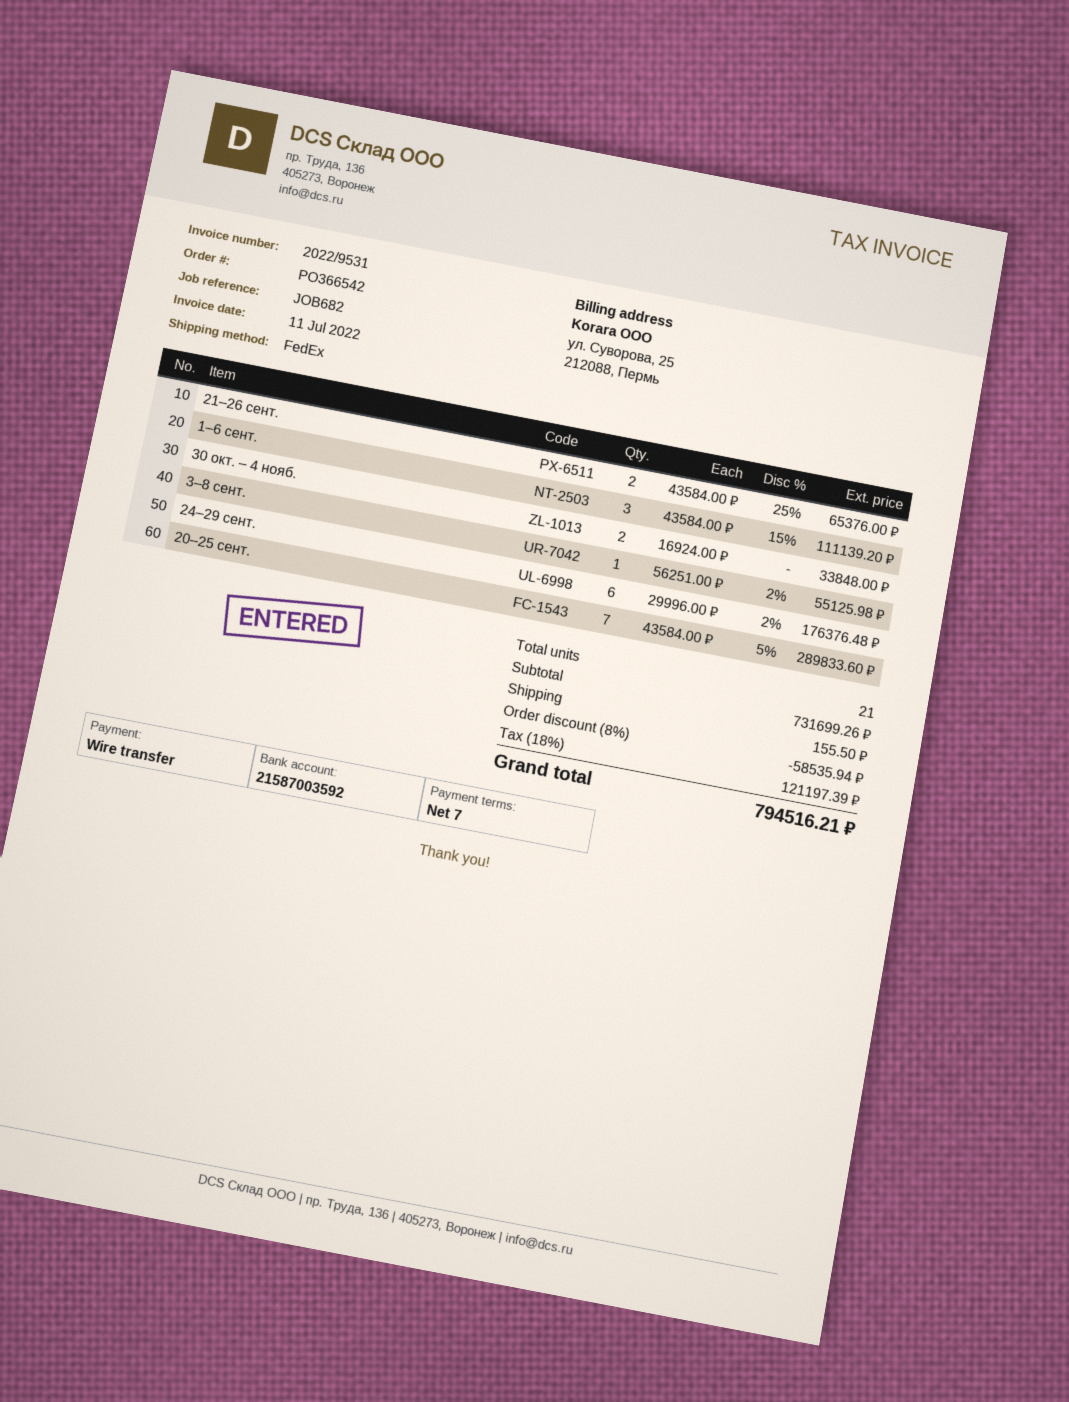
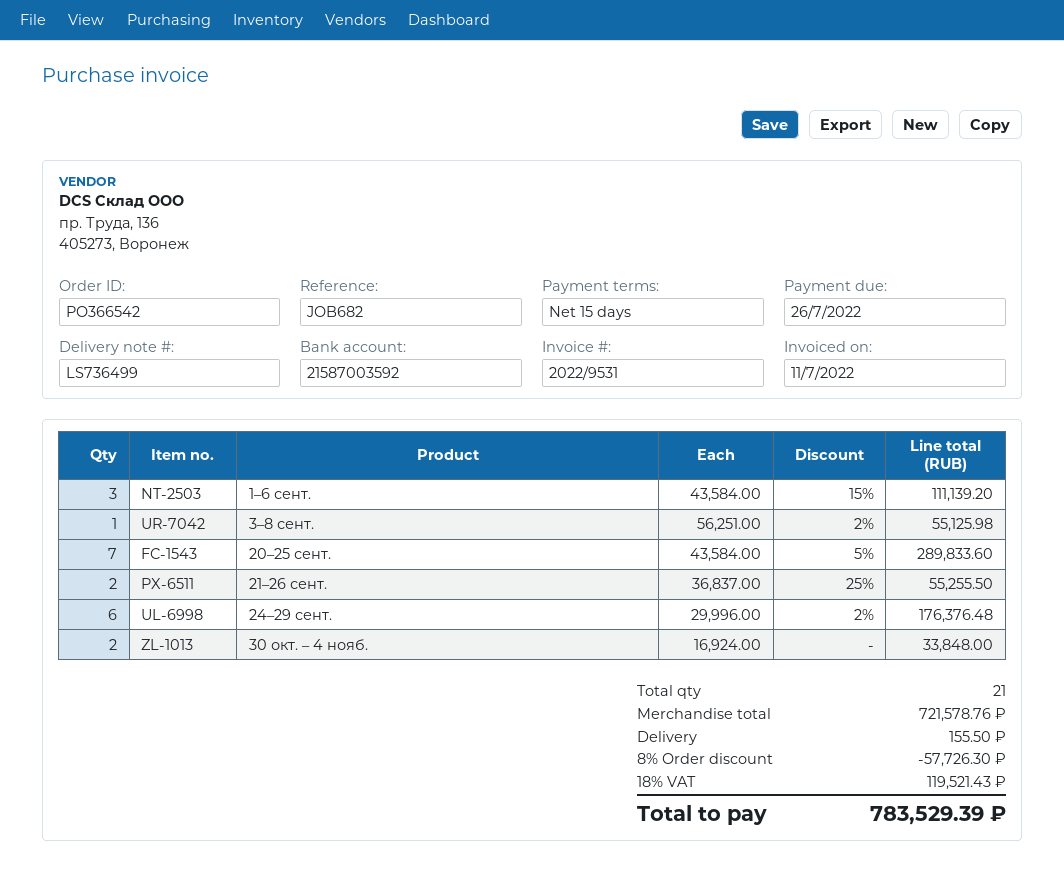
payment terms: 7 days -> 15 days
21–26 сент.: 2 x 43584.00 - 25% = 65376.00 -> 2 x 36837.00 - 25% = 55255.50
subtotal: 731699.26 -> 721578.76
discount: 8% = 58535.94 -> 8% = 57726.30
tax: 18% = 121197.39 -> 18% = 119521.43
total: 794516.21 -> 783529.39

